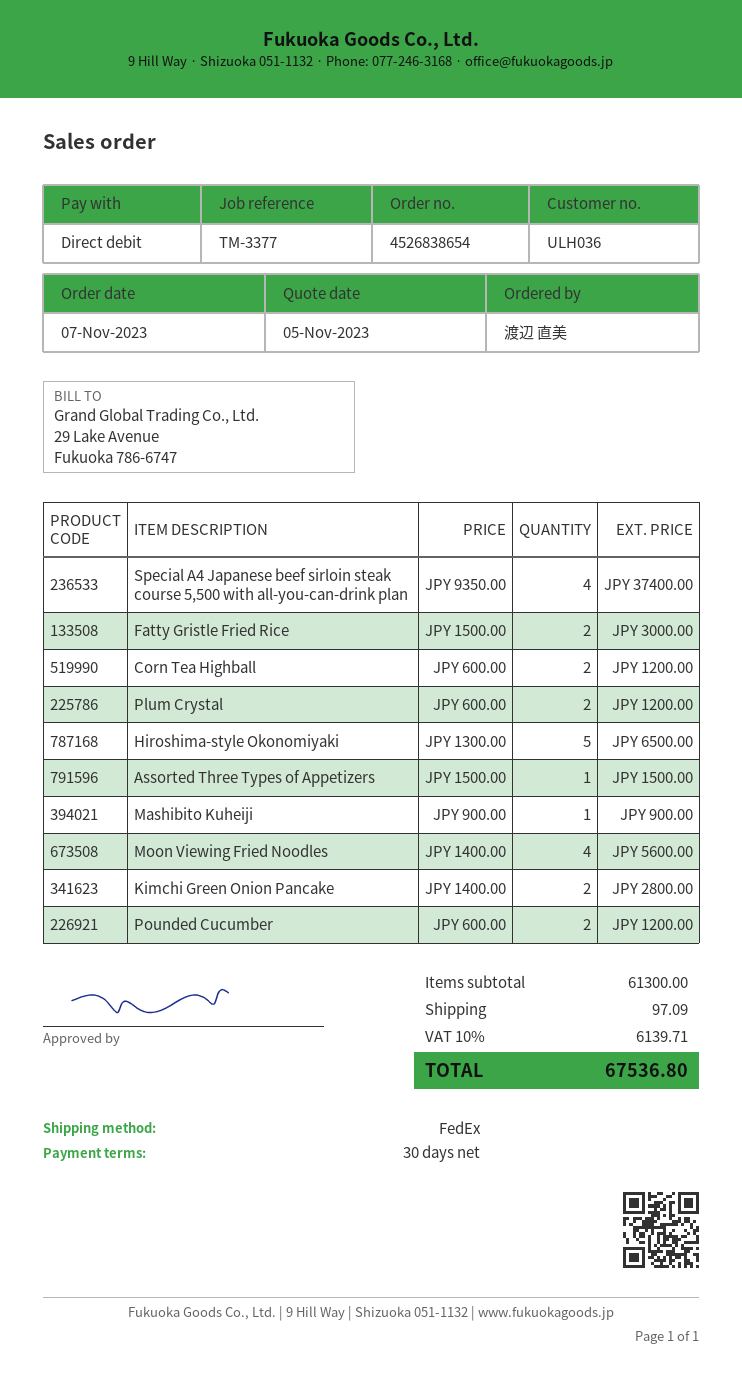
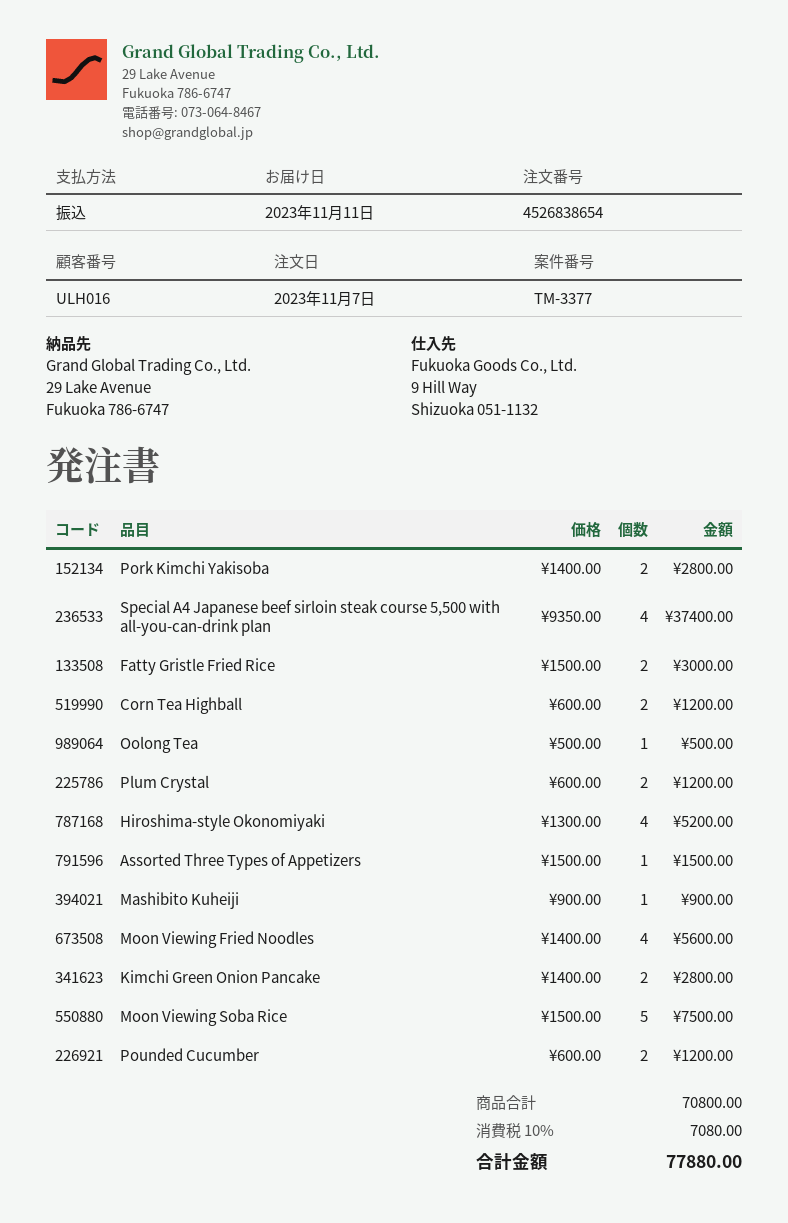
customer number: ULH036 -> ULH016
payment method: direct debit -> bank transfer
Hiroshima-style Okonomiyaki: 5 x 1300.00 = 6500.00 -> 4 x 1300.00 = 5200.00
Pork Kimchi Yakisoba: none -> 2 x 1400.00 = 2800.00
Oolong Tea: none -> 1 x 500.00 = 500.00
Moon Viewing Soba Rice: none -> 5 x 1500.00 = 7500.00
subtotal: 61300.00 -> 70800.00
shipping: 97.09 -> none
tax: 10% = 6139.71 -> 10% = 7080.00
total: 67536.80 -> 77880.00

